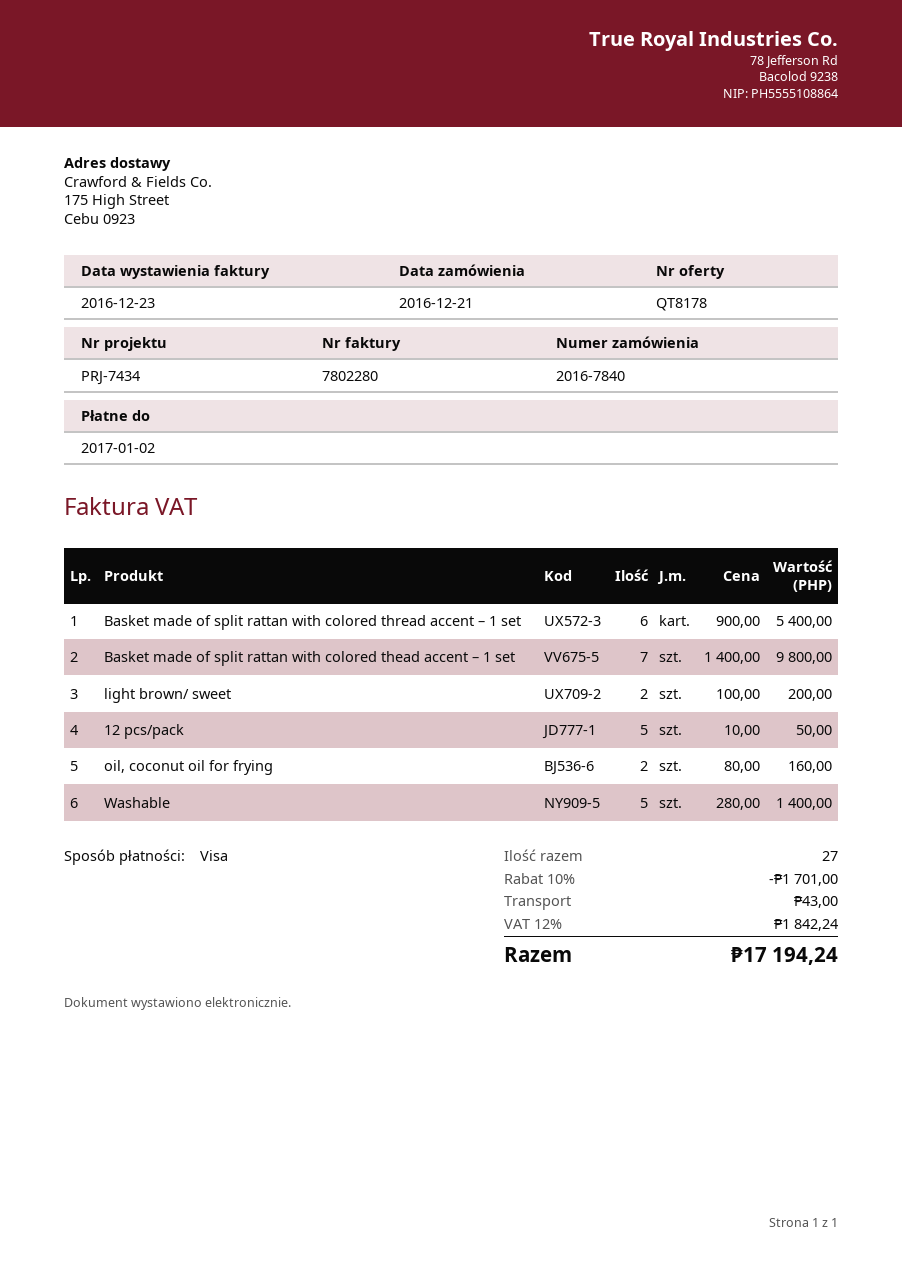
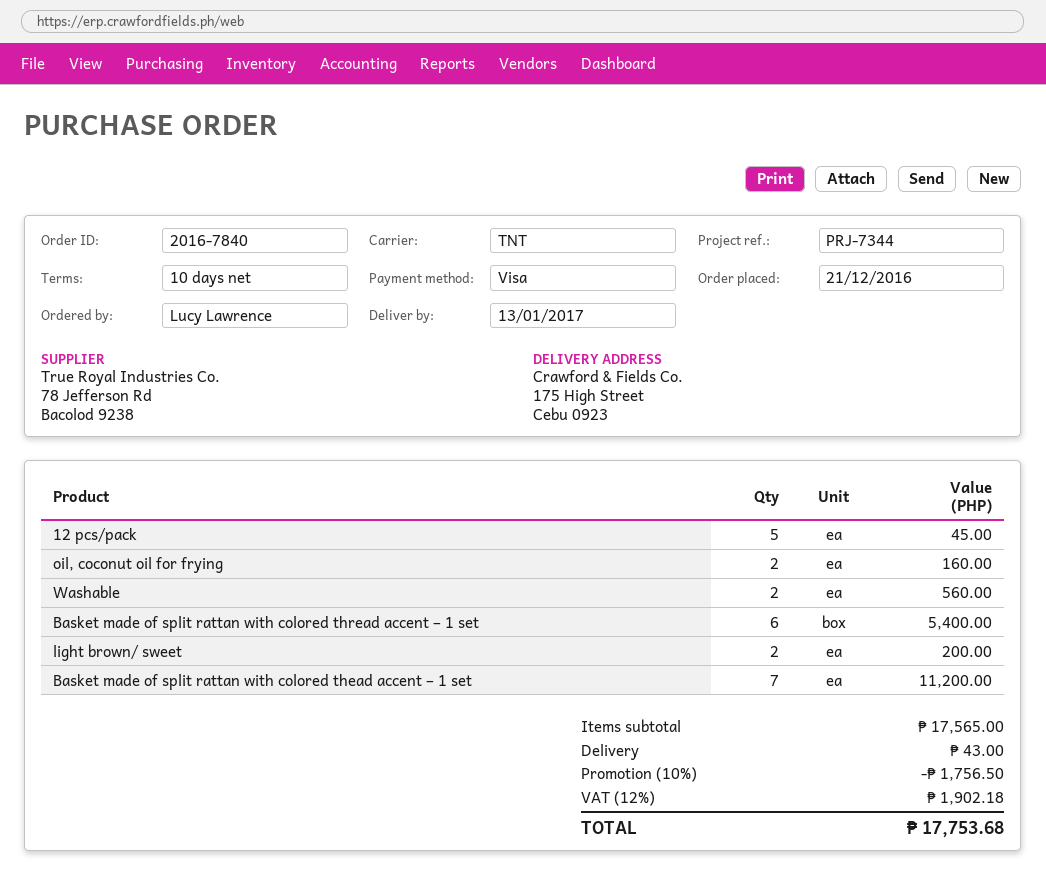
reference: PRJ-7434 -> PRJ-7344
Basket made of split rattan with colored thead accent – 1 set: 7 for 9800.00 -> 7 for 11200.00
12 pcs/pack: 5 for 50.00 -> 5 for 45.00
Washable: 5 for 1400.00 -> 2 for 560.00
discount: 10% = 1701.00 -> 10% = 1756.50
tax: 12% = 1842.24 -> 12% = 1902.18
total: 17194.24 -> 17753.68

